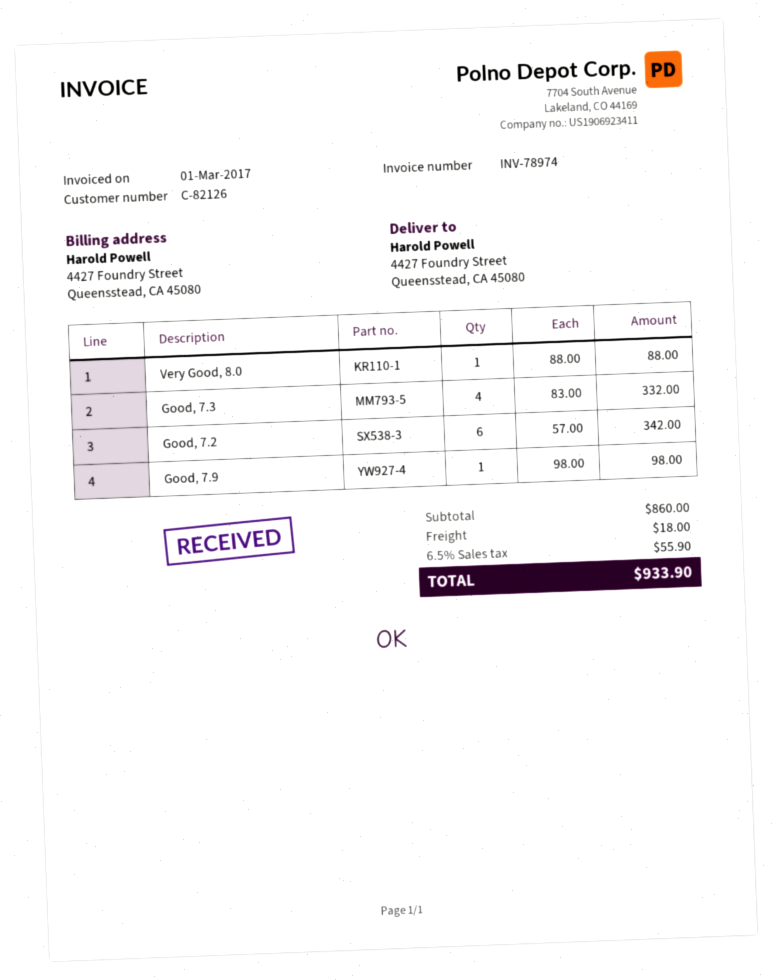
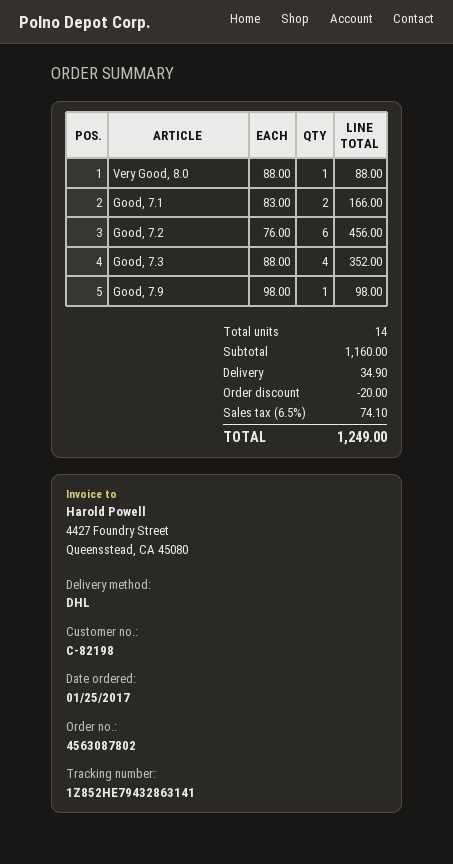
customer number: C-82126 -> C-82198
Good, 7.3: 4 x 83.00 = 332.00 -> 4 x 88.00 = 352.00
Good, 7.2: 6 x 57.00 = 342.00 -> 6 x 76.00 = 456.00
Good, 7.1: none -> 2 x 83.00 = 166.00
subtotal: 860.00 -> 1160.00
discount: none -> 20.00
shipping: 18.00 -> 34.90
tax: 6.5% = 55.90 -> 6.5% = 74.10
total: 933.90 -> 1249.00

